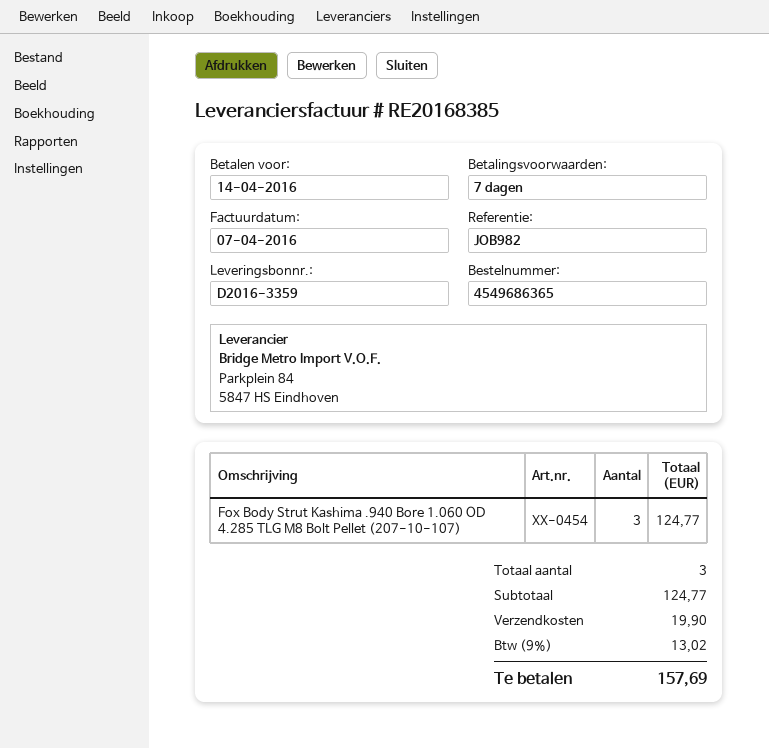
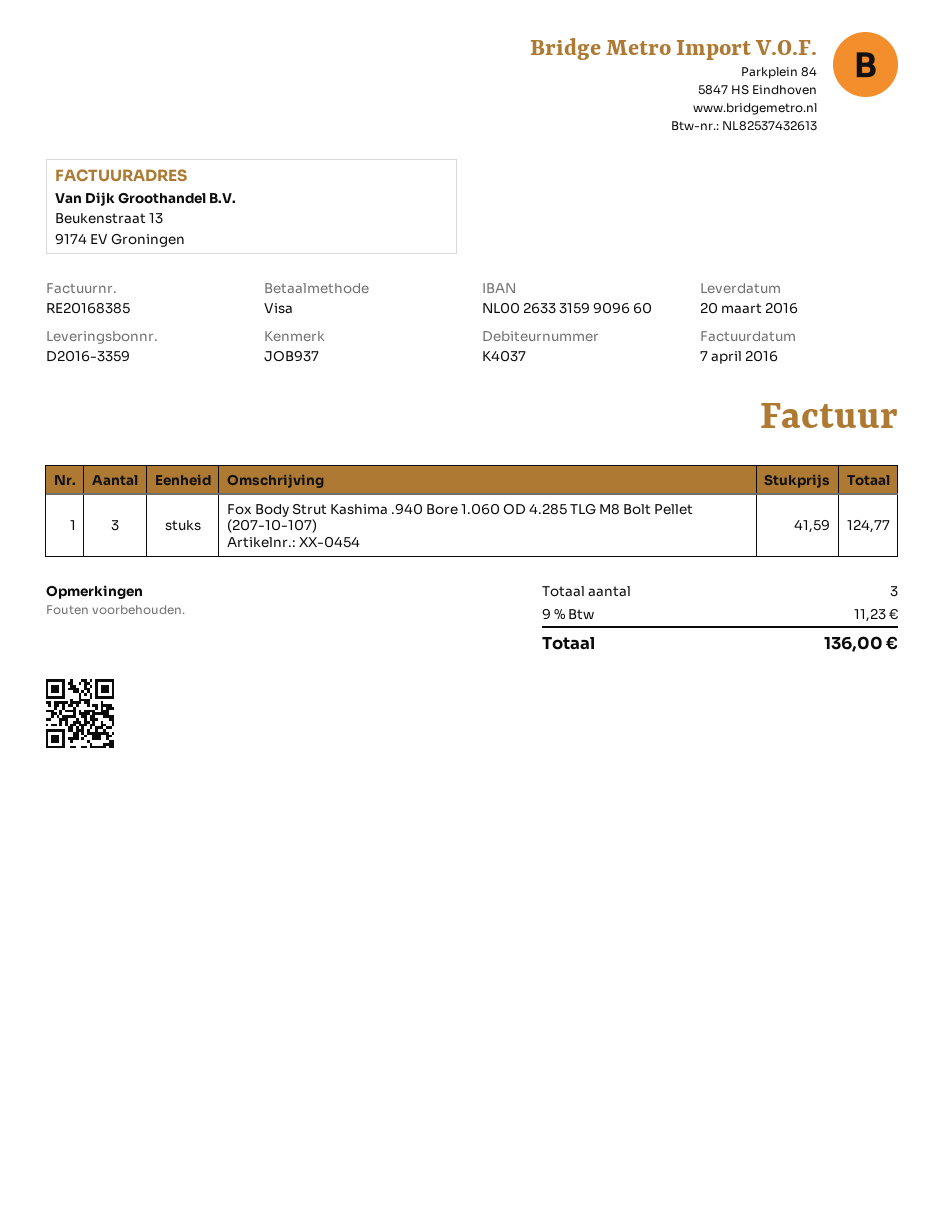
reference: JOB982 -> JOB937
shipping: 19.90 -> none
tax: 9% = 13.02 -> 9% = 11.23
total: 157.69 -> 136.00

